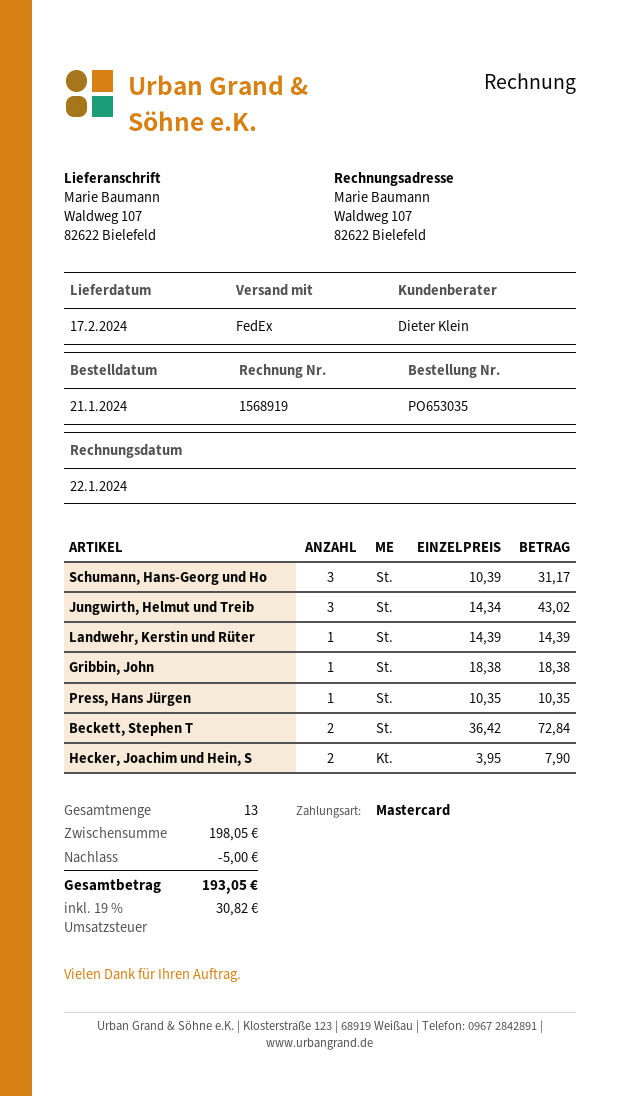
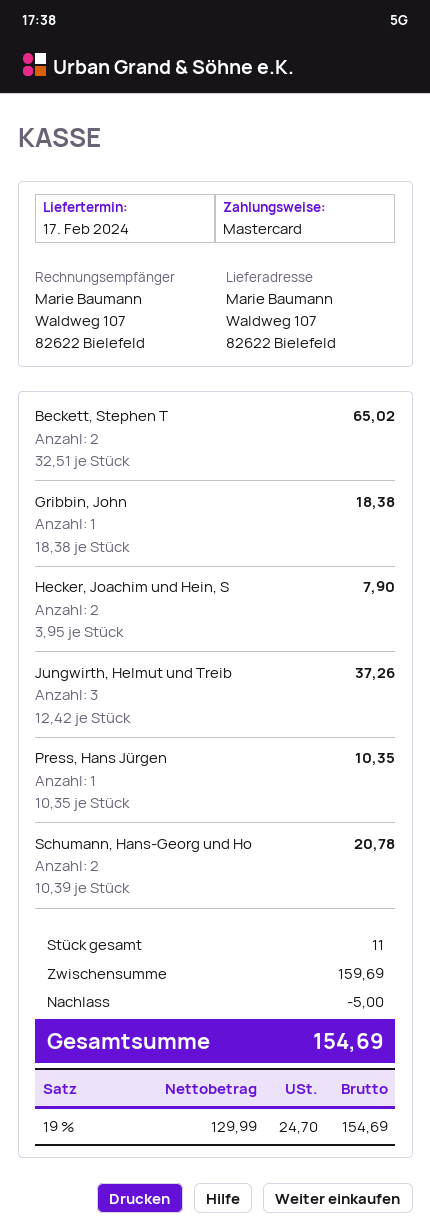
Schumann, Hans-Georg und Ho: 3 x 10.39 = 31.17 -> 2 x 10.39 = 20.78
Jungwirth, Helmut und Treib: 3 x 14.34 = 43.02 -> 3 x 12.42 = 37.26
Landwehr, Kerstin und Rüter: 1 x 14.39 = 14.39 -> none
Beckett, Stephen T: 2 x 36.42 = 72.84 -> 2 x 32.51 = 65.02
total quantity: 13 -> 11
subtotal: 198.05 -> 159.69
tax: 19% = 30.82 -> 19% = 24.70
total: 193.05 -> 154.69

